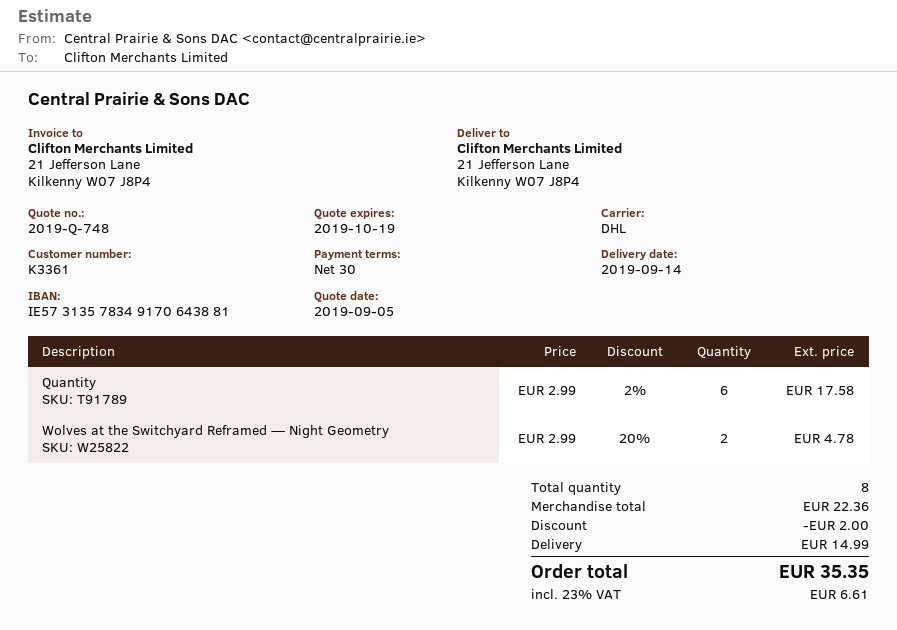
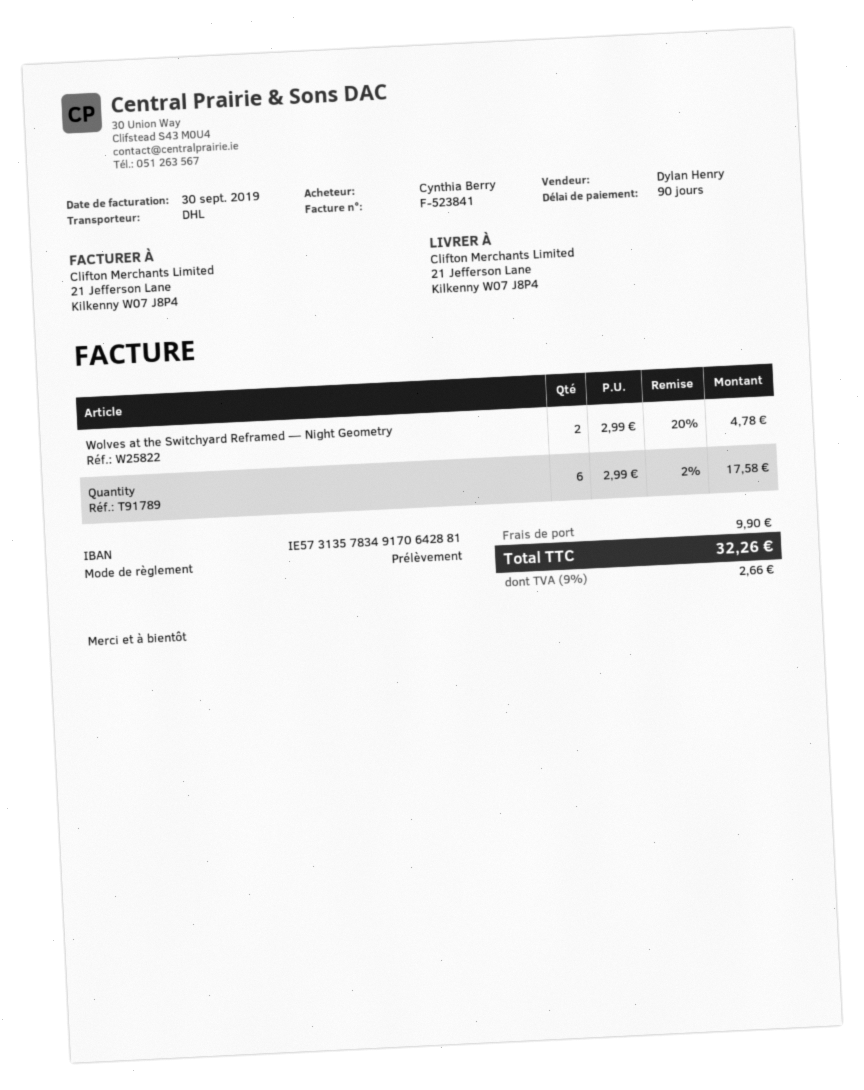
payment terms: 30 days -> 90 days
bank account: IE57313578349170643881 -> IE57313578349170642881
discount: 2.00 -> none
shipping: 14.99 -> 9.90
tax: 23% = 6.61 -> 9% = 2.66
total: 35.35 -> 32.26

